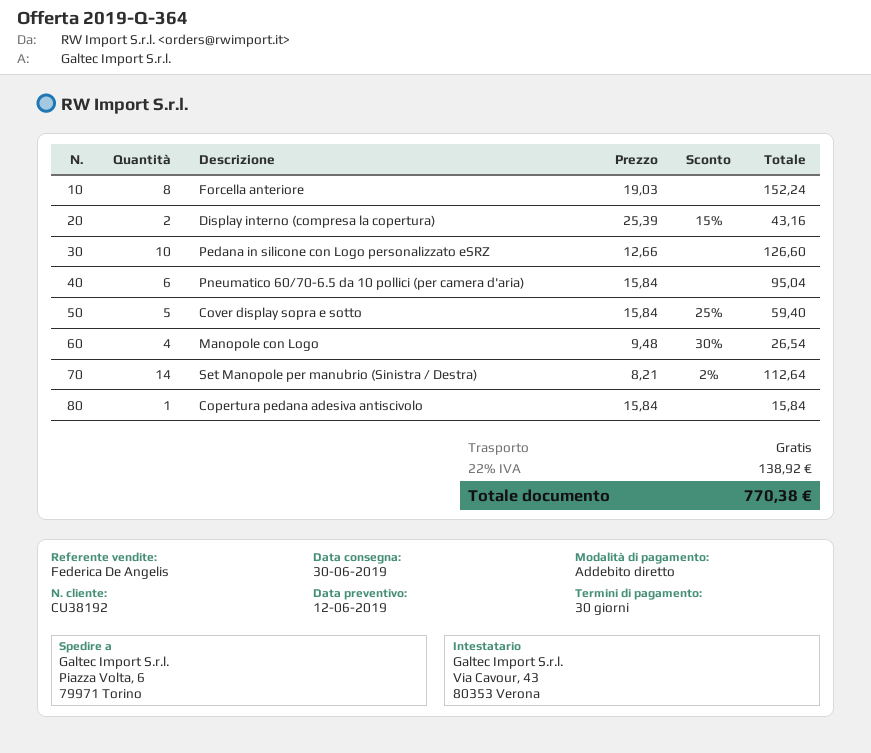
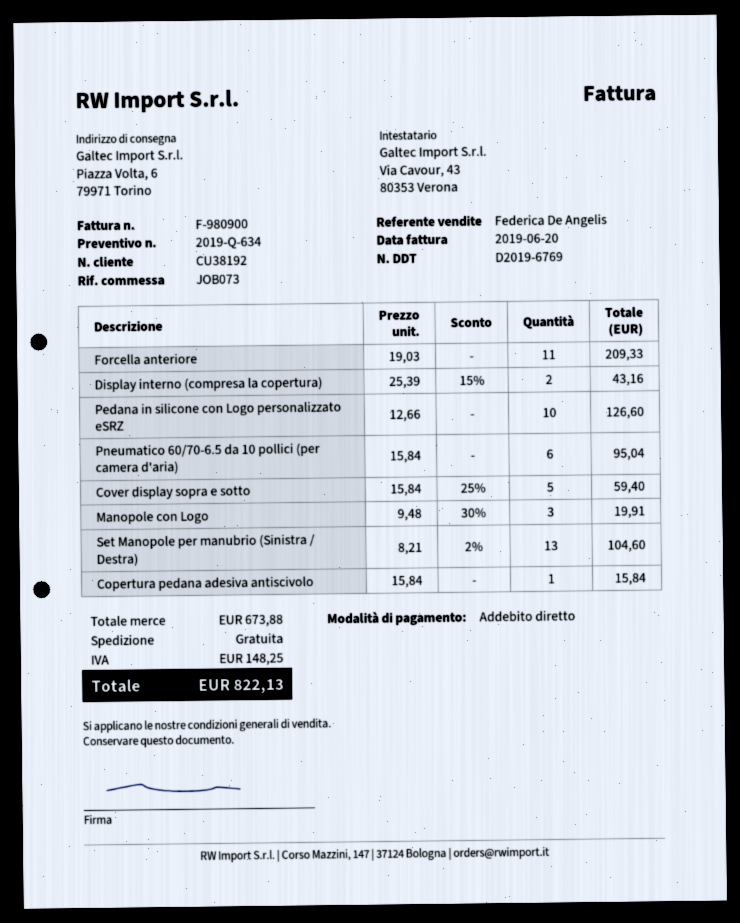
quote number: 2019-Q-364 -> 2019-Q-634
Forcella anteriore: 8 x 19.03 = 152.24 -> 11 x 19.03 = 209.33
Manopole con Logo: 4 x 9.48 - 30% = 26.54 -> 3 x 9.48 - 30% = 19.91
Set Manopole per manubrio (Sinistra / Destra): 14 x 8.21 - 2% = 112.64 -> 13 x 8.21 - 2% = 104.60
tax: 138.92 -> 148.25
total: 770.38 -> 822.13

